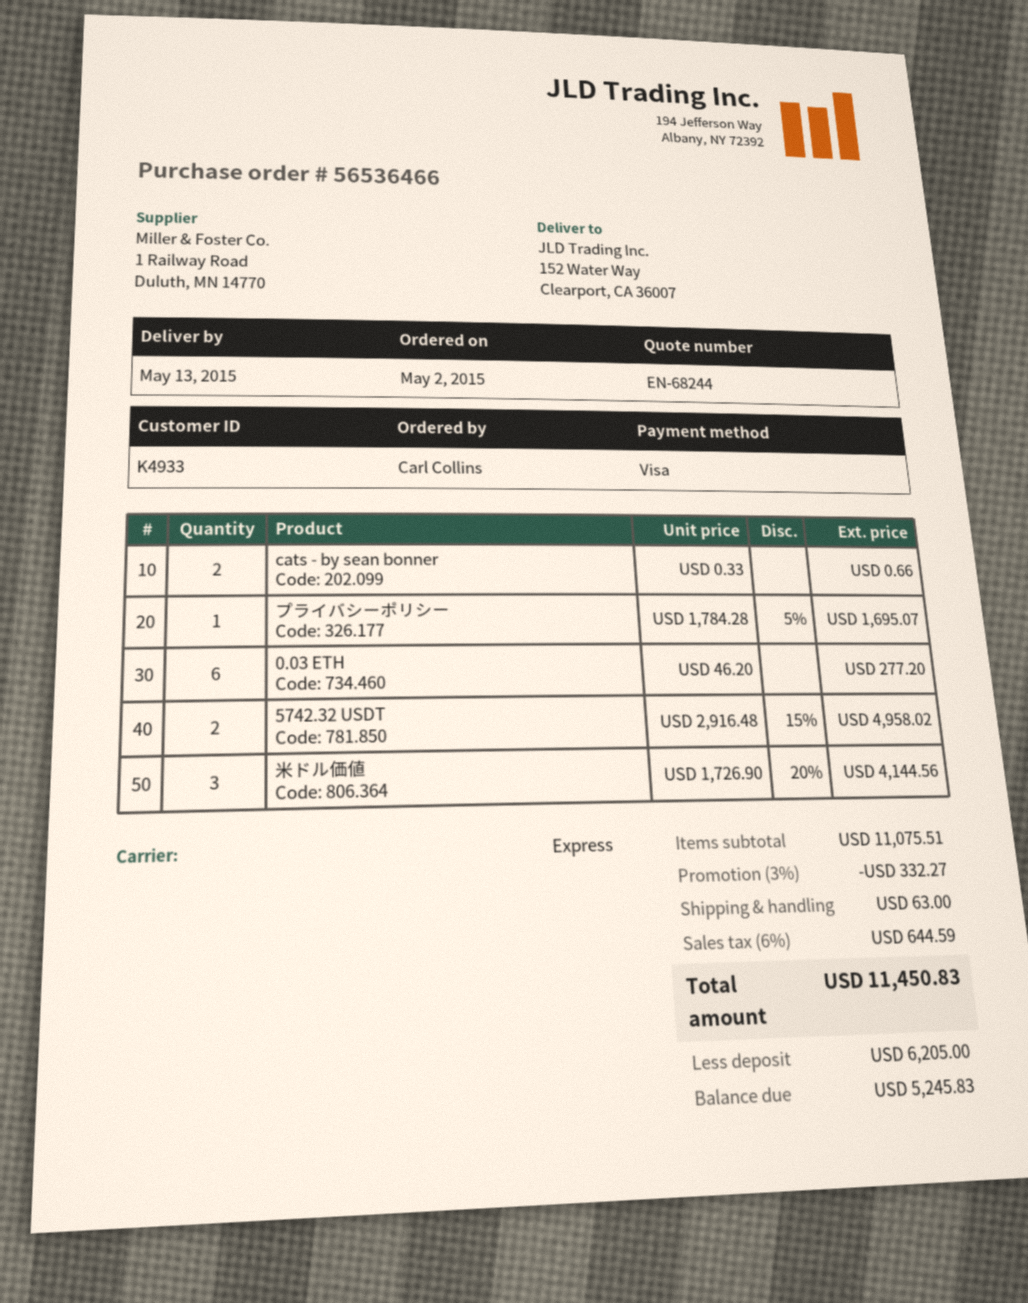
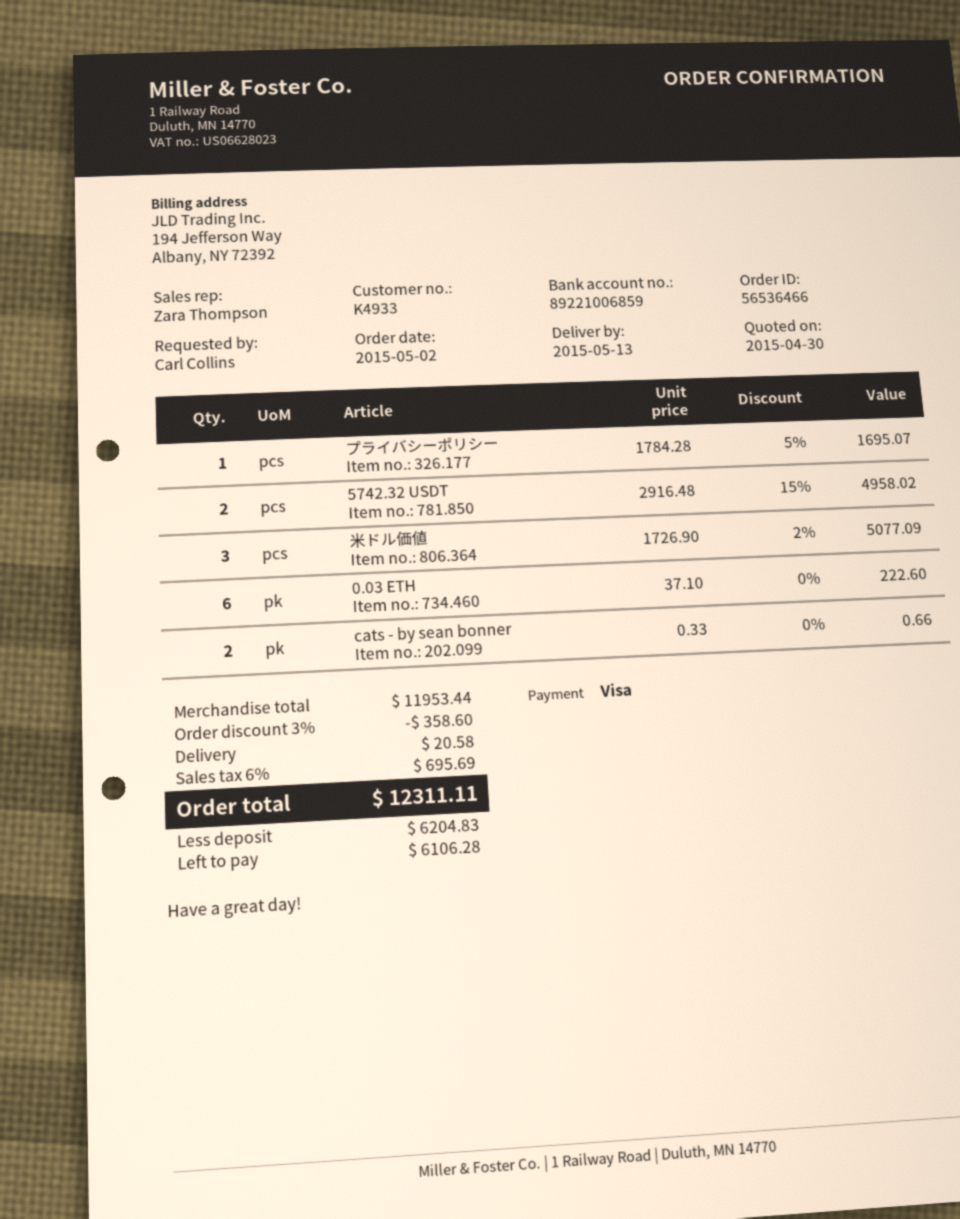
0.03 ETH: 6 x 46.20 = 277.20 -> 6 x 37.10 = 222.60
米ドル価値: 3 x 1726.90 - 20% = 4144.56 -> 3 x 1726.90 - 2% = 5077.09
subtotal: 11075.51 -> 11953.44
discount: 3% = 332.27 -> 3% = 358.60
shipping: 63.00 -> 20.58
tax: 6% = 644.59 -> 6% = 695.69
total: 11450.83 -> 12311.11
deposit: 6205.00 -> 6204.83
balance: 5245.83 -> 6106.28

